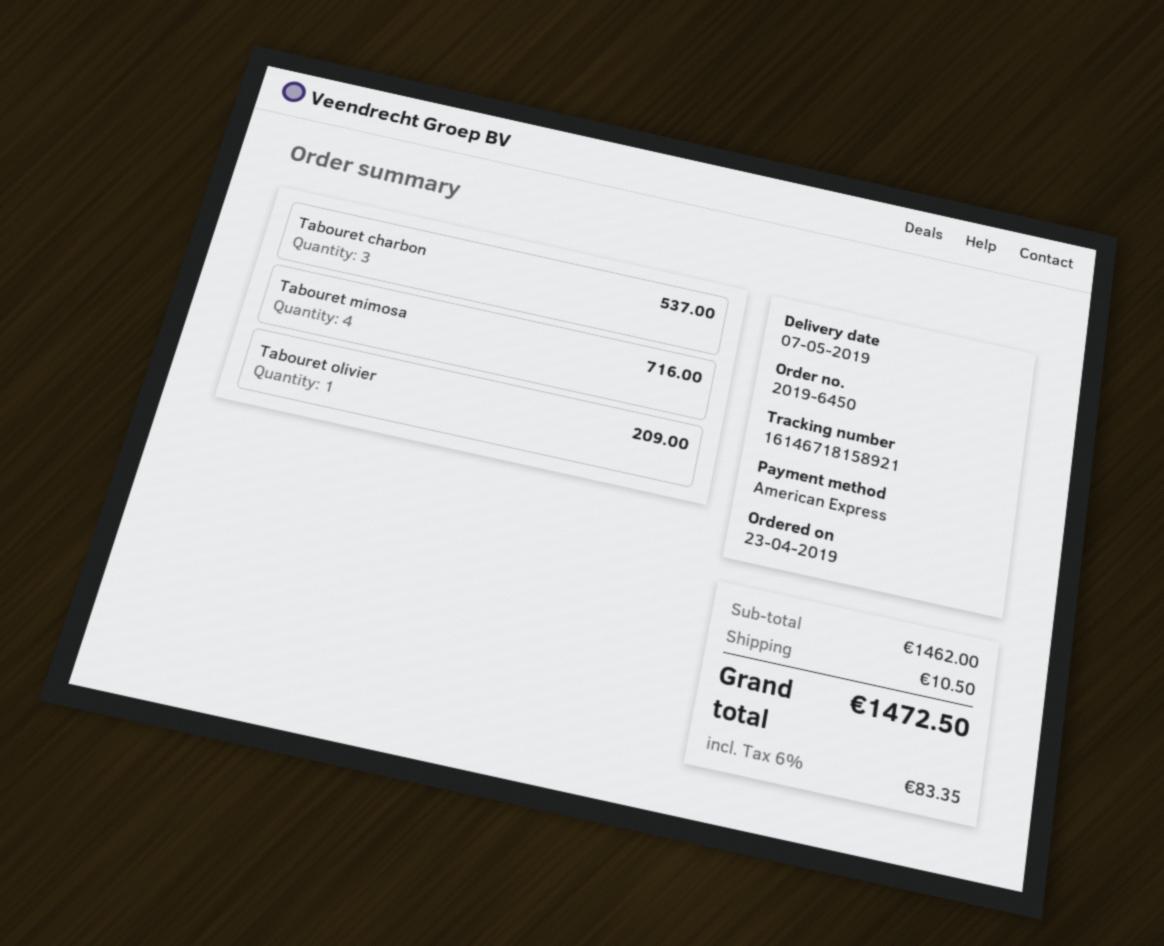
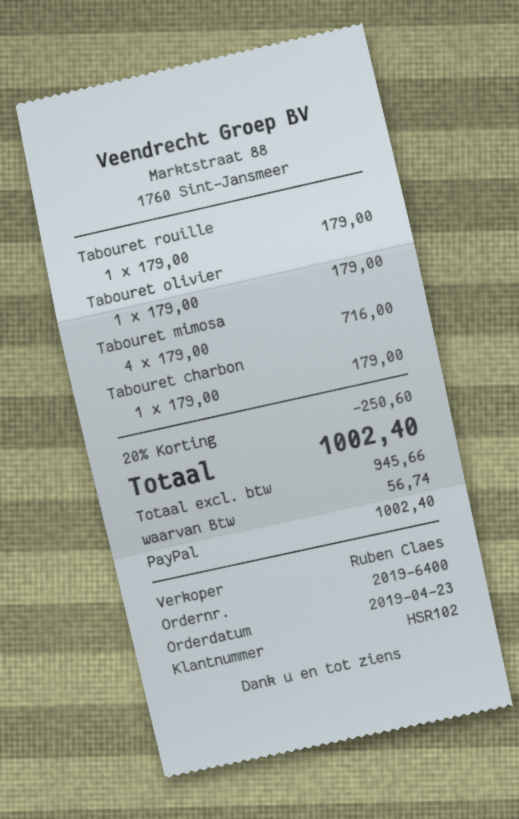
order number: 2019-6450 -> 2019-6400
payment method: American Express -> PayPal
Tabouret charbon: 3 for 537.00 -> 1 for 179.00
Tabouret olivier: 1 for 209.00 -> 1 for 179.00
Tabouret rouille: none -> 1 for 179.00
discount: none -> 20% = 250.60
shipping: 10.50 -> none
tax: 83.35 -> 56.74
total: 1472.50 -> 1002.40

